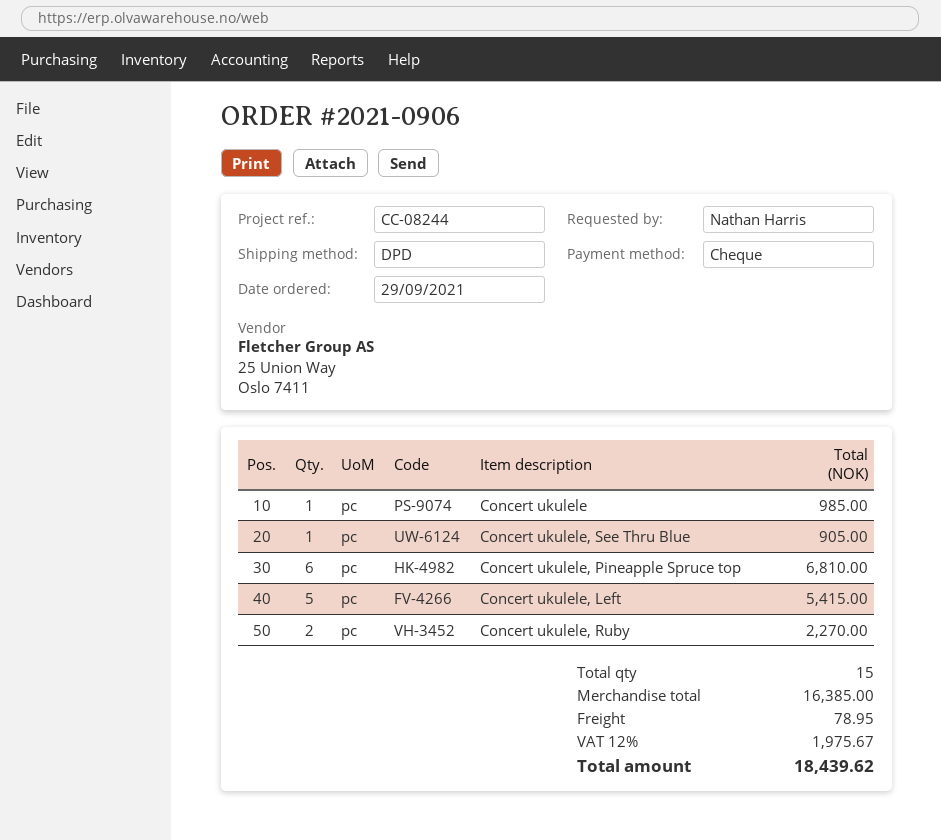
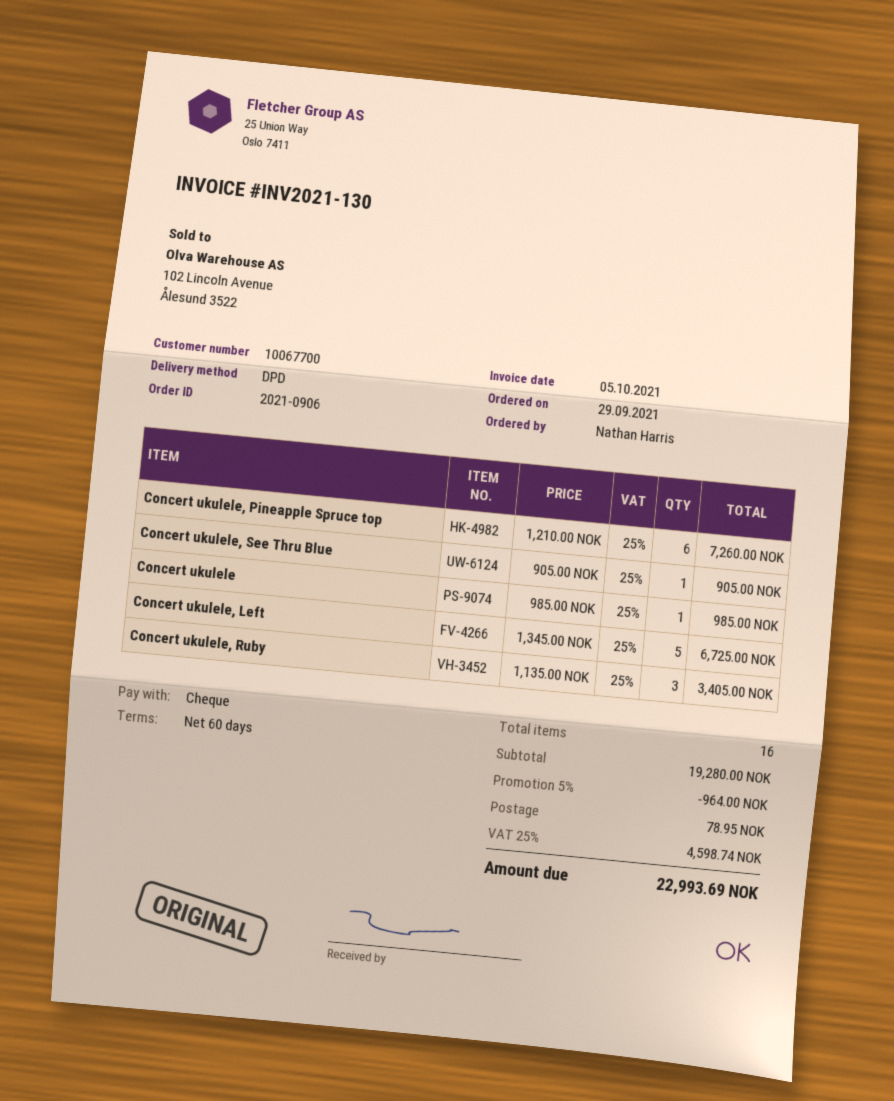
Concert ukulele, Pineapple Spruce top: 6 for 6810.00 -> 6 for 7260.00
Concert ukulele, Left: 5 for 5415.00 -> 5 for 6725.00
Concert ukulele, Ruby: 2 for 2270.00 -> 3 for 3405.00
total quantity: 15 -> 16
subtotal: 16385.00 -> 19280.00
discount: none -> 5% = 964.00
tax: 12% = 1975.67 -> 25% = 4598.74
total: 18439.62 -> 22993.69

